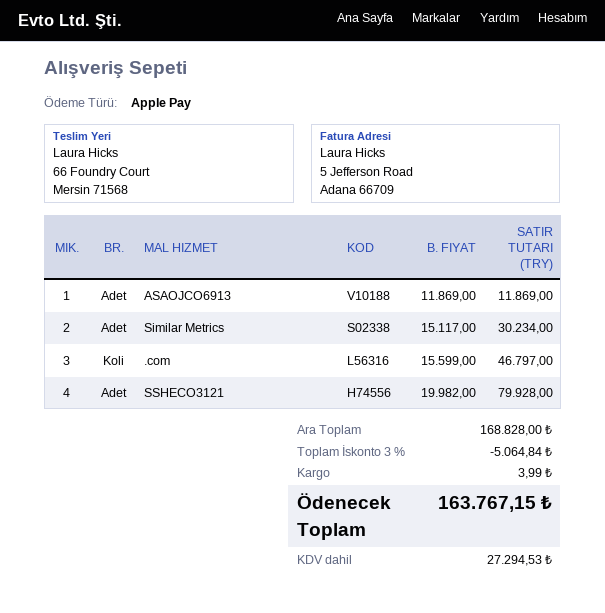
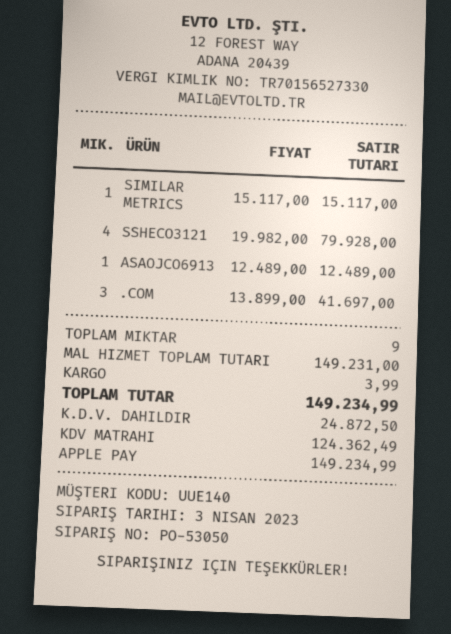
ASAOJCO6913: 1 x 11869.00 = 11869.00 -> 1 x 12489.00 = 12489.00
Similar Metrics: 2 x 15117.00 = 30234.00 -> 1 x 15117.00 = 15117.00
.com: 3 x 15599.00 = 46797.00 -> 3 x 13899.00 = 41697.00
subtotal: 168828.00 -> 149231.00
discount: 3% = 5064.84 -> none
tax: 27294.53 -> 24872.50
total: 163767.15 -> 149234.99

